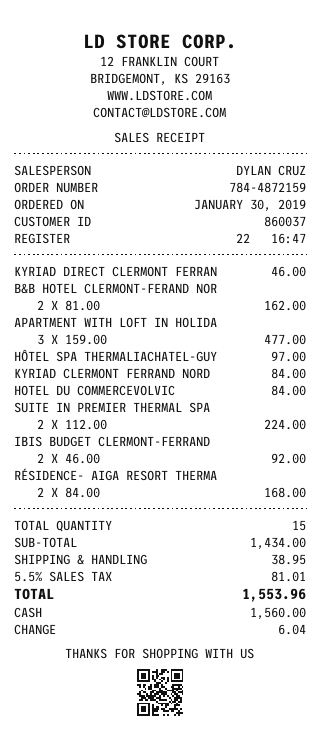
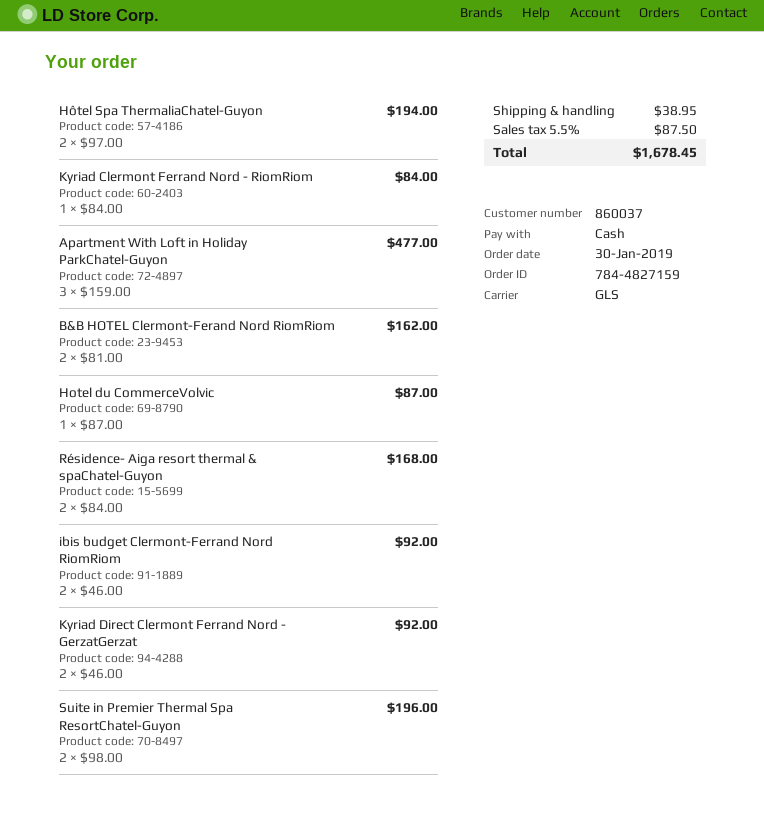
order number: 784-4872159 -> 784-4827159
KYRIAD DIRECT CLERMONT FERRAN: 1 x 46.00 = 46.00 -> 2 x 46.00 = 92.00
HÔTEL SPA THERMALIACHATEL-GUY: 1 x 97.00 = 97.00 -> 2 x 97.00 = 194.00
HOTEL DU COMMERCEVOLVIC: 1 x 84.00 = 84.00 -> 1 x 87.00 = 87.00
SUITE IN PREMIER THERMAL SPA: 2 x 112.00 = 224.00 -> 2 x 98.00 = 196.00
tax: 5.5% = 81.01 -> 5.5% = 87.50
total: 1553.96 -> 1678.45

